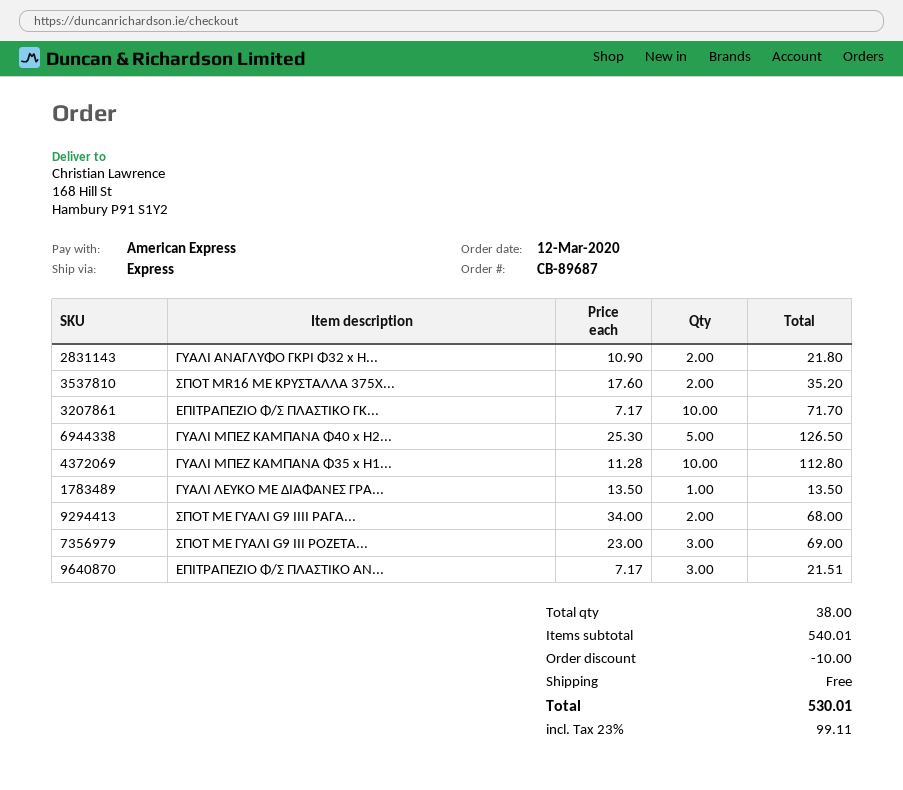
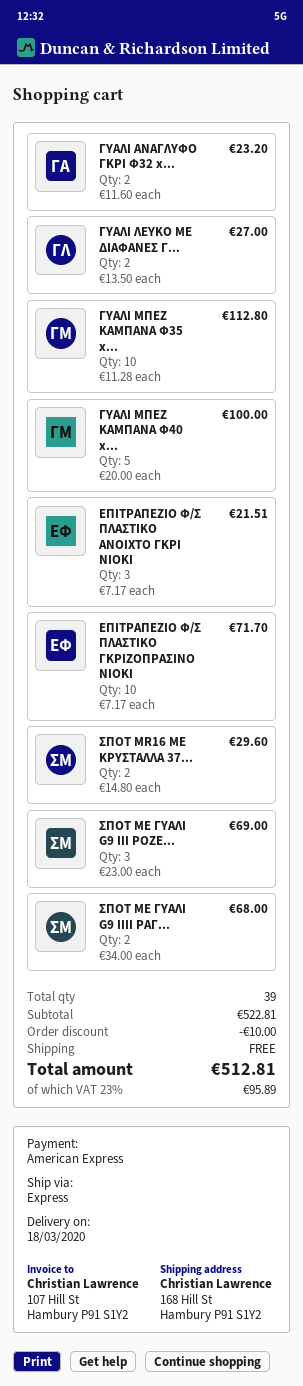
ΓΥΑΛΙ ΑΝΑΓΛΥΦΟ ΓΚΡΙ Φ32 x H...: 2 x 10.90 = 21.80 -> 2 x 11.60 = 23.20
ΣΠΟΤ MR16 ΜΕ ΚΡΥΣΤΑΛΛΑ 375X...: 2 x 17.60 = 35.20 -> 2 x 14.80 = 29.60
ΓΥΑΛΙ ΜΠΕΖ ΚΑΜΠΑΝΑ Φ40 x H2...: 5 x 25.30 = 126.50 -> 5 x 20.00 = 100.00
ΓΥΑΛΙ ΛΕΥΚΟ ΜΕ ΔΙΑΦΑΝΕΣ ΓΡΑ...: 1 x 13.50 = 13.50 -> 2 x 13.50 = 27.00
total quantity: 38 -> 39
subtotal: 540.01 -> 522.81
tax: 23% = 99.11 -> 23% = 95.89
total: 530.01 -> 512.81

